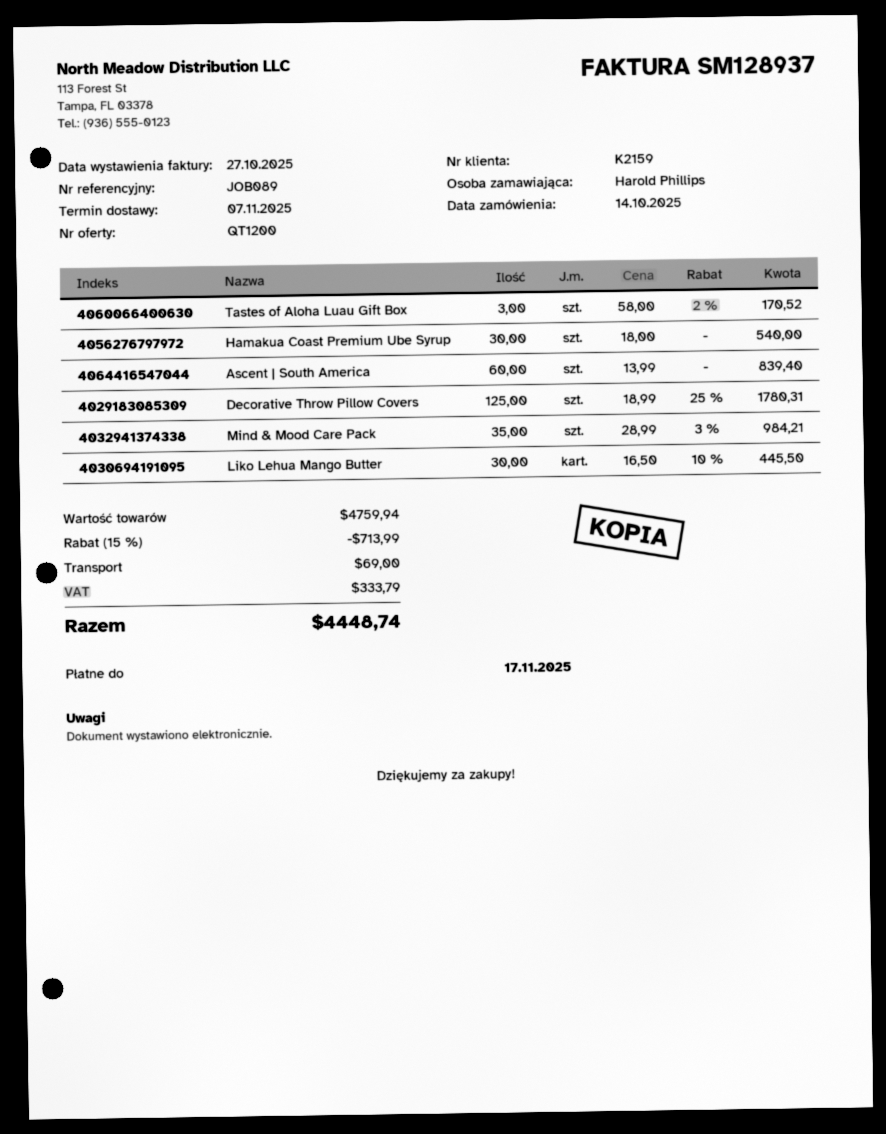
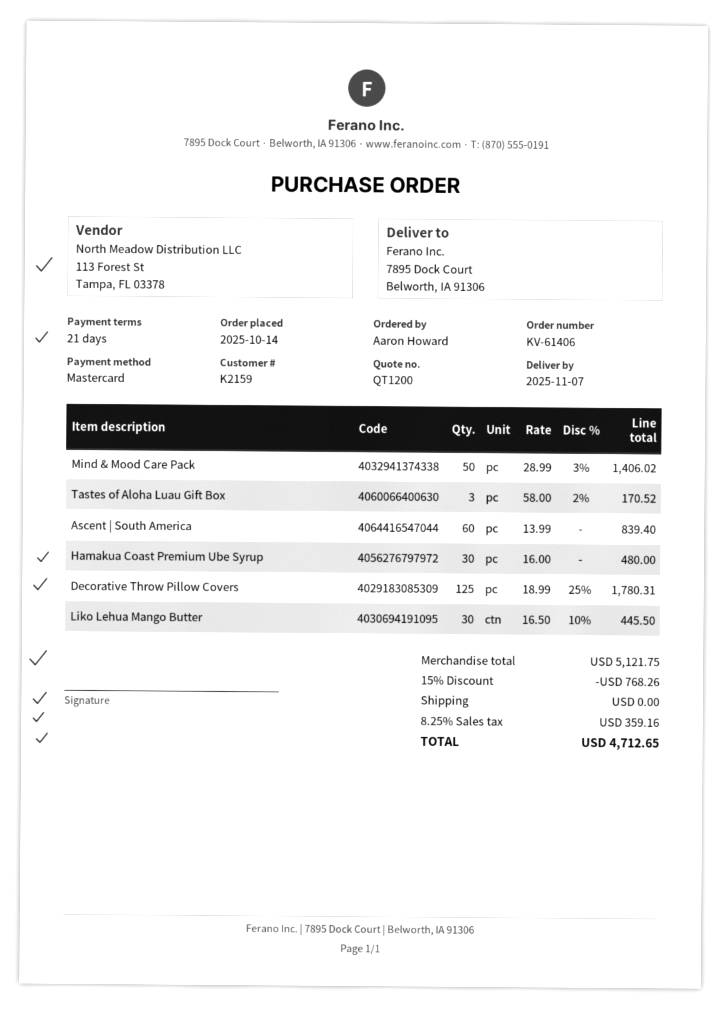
ordered by: Harold Phillips -> Aaron Howard
Hamakua Coast Premium Ube Syrup: 30 x 18.00 = 540.00 -> 30 x 16.00 = 480.00
Mind & Mood Care Pack: 35 x 28.99 - 3% = 984.21 -> 50 x 28.99 - 3% = 1406.02
subtotal: 4759.94 -> 5121.75
discount: 15% = 713.99 -> 15% = 768.26
shipping: 69.00 -> 0.00
tax: 333.79 -> 359.16
total: 4448.74 -> 4712.65

